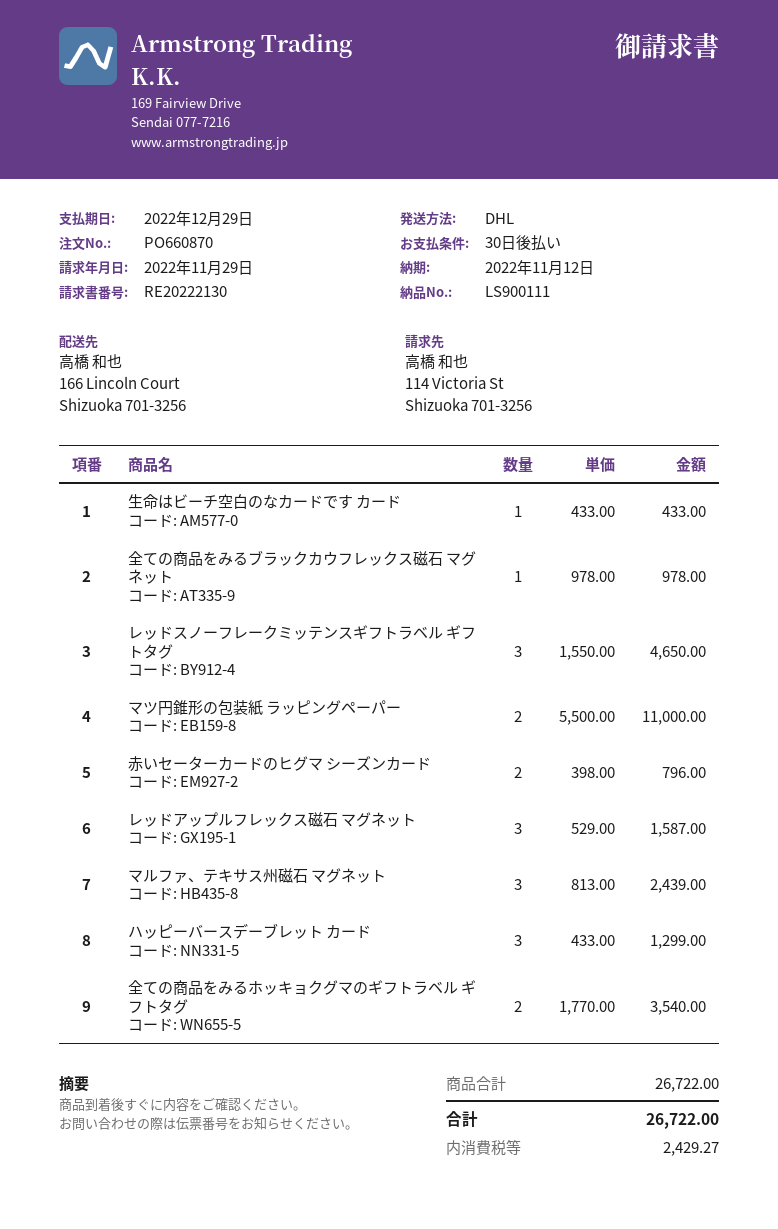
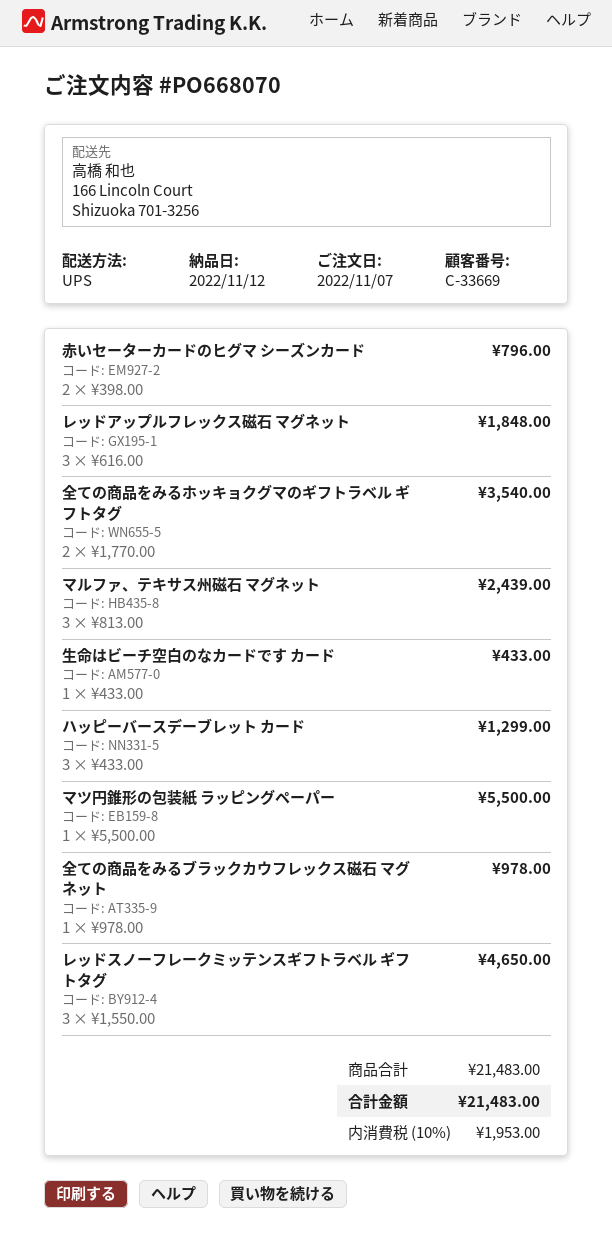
order number: PO660870 -> PO668070
shipping method: DHL -> UPS
マツ円錐形の包装紙 ラッピングペーパー: 2 x 5500.00 = 11000.00 -> 1 x 5500.00 = 5500.00
レッドアップルフレックス磁石 マグネット: 3 x 529.00 = 1587.00 -> 3 x 616.00 = 1848.00
subtotal: 26722.00 -> 21483.00
tax: 2429.27 -> 1953.00
total: 26722.00 -> 21483.00

